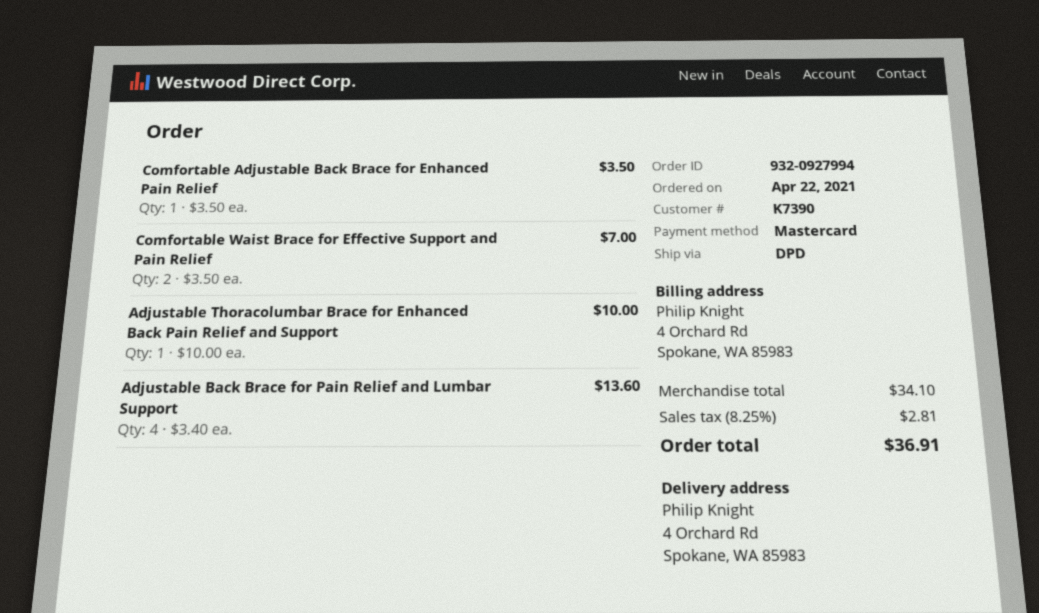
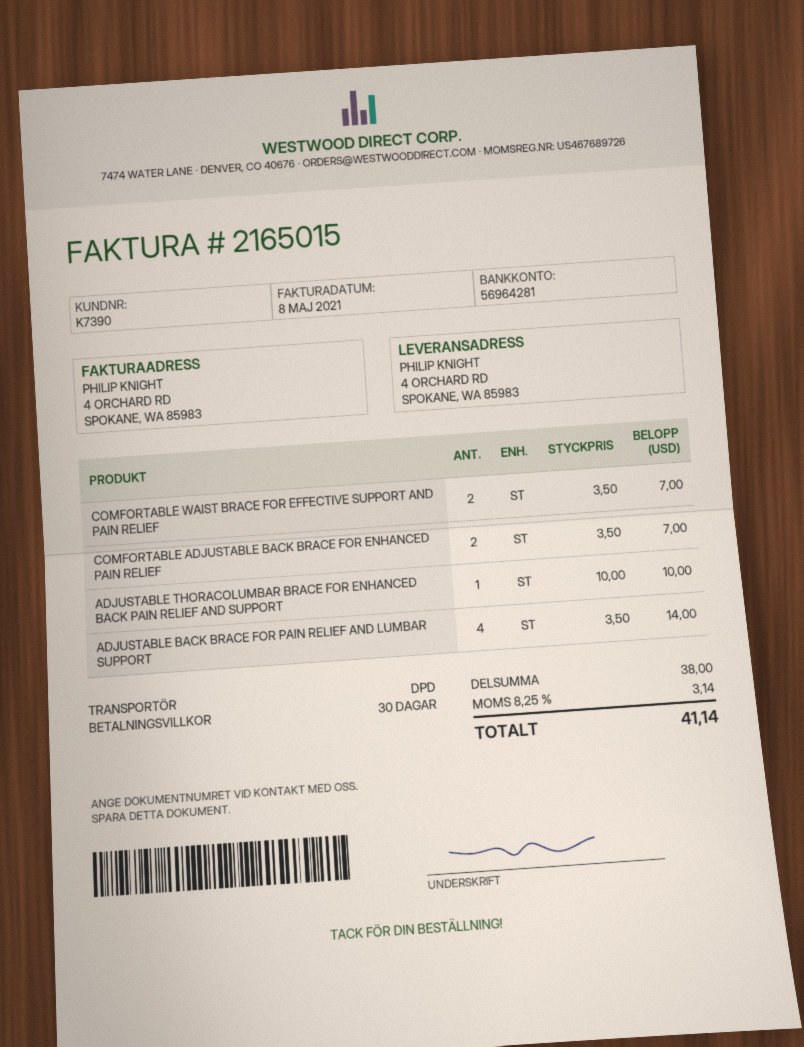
Comfortable Adjustable Back Brace for Enhanced Pain Relief: 1 x 3.50 = 3.50 -> 2 x 3.50 = 7.00
Adjustable Back Brace for Pain Relief and Lumbar Support: 4 x 3.40 = 13.60 -> 4 x 3.50 = 14.00
subtotal: 34.10 -> 38.00
tax: 8.25% = 2.81 -> 8.25% = 3.14
total: 36.91 -> 41.14

